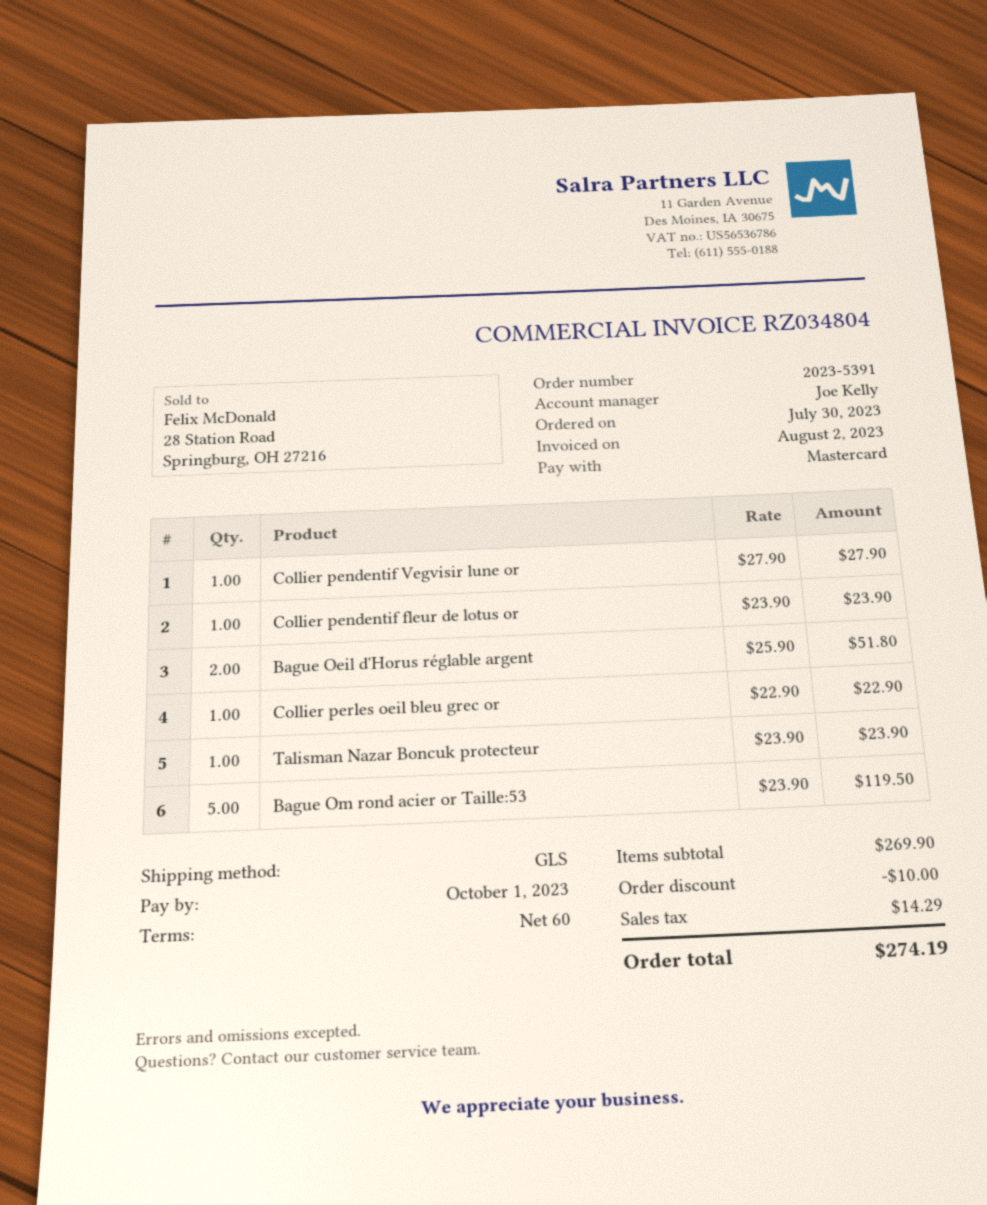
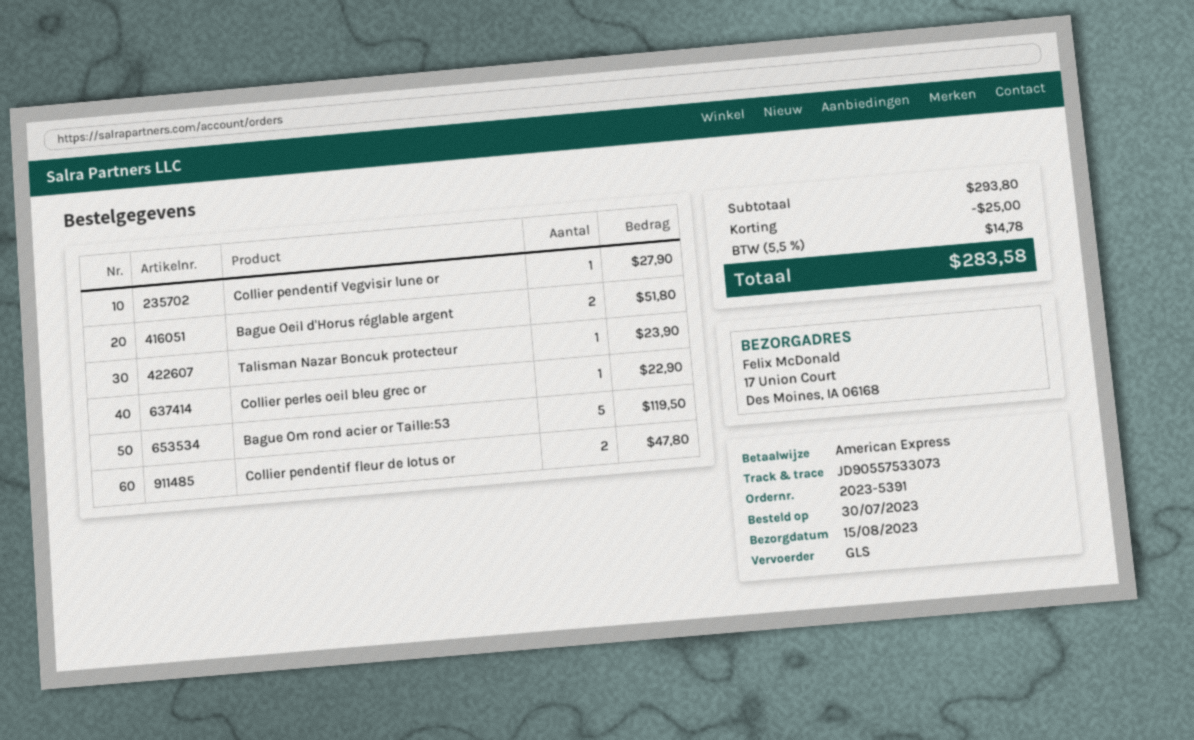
payment method: Mastercard -> American Express
Collier pendentif fleur de lotus or: 1 for 23.90 -> 2 for 47.80
subtotal: 269.90 -> 293.80
discount: 10.00 -> 25.00
tax: 14.29 -> 14.78
total: 274.19 -> 283.58

